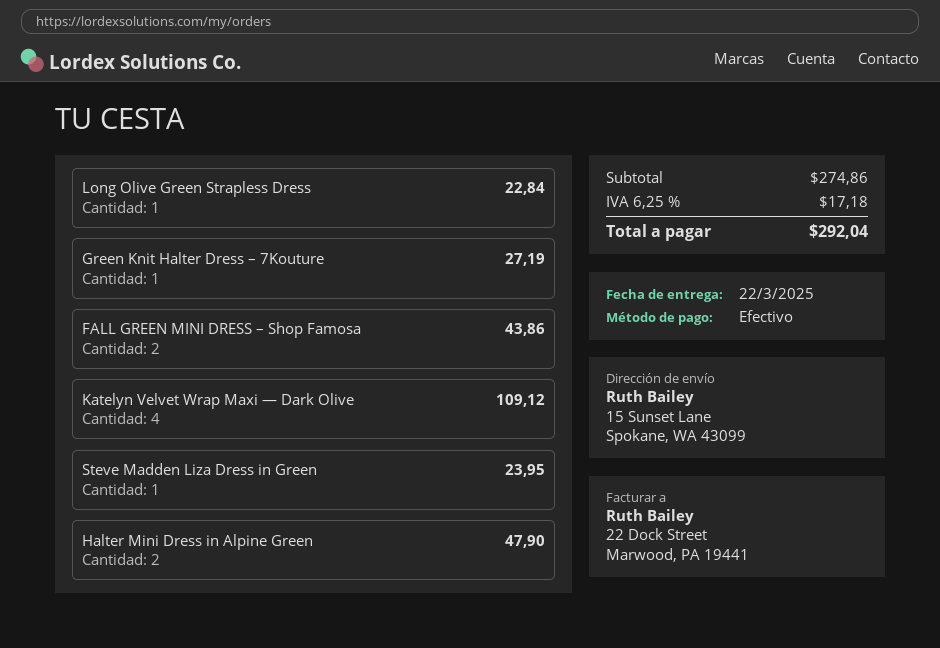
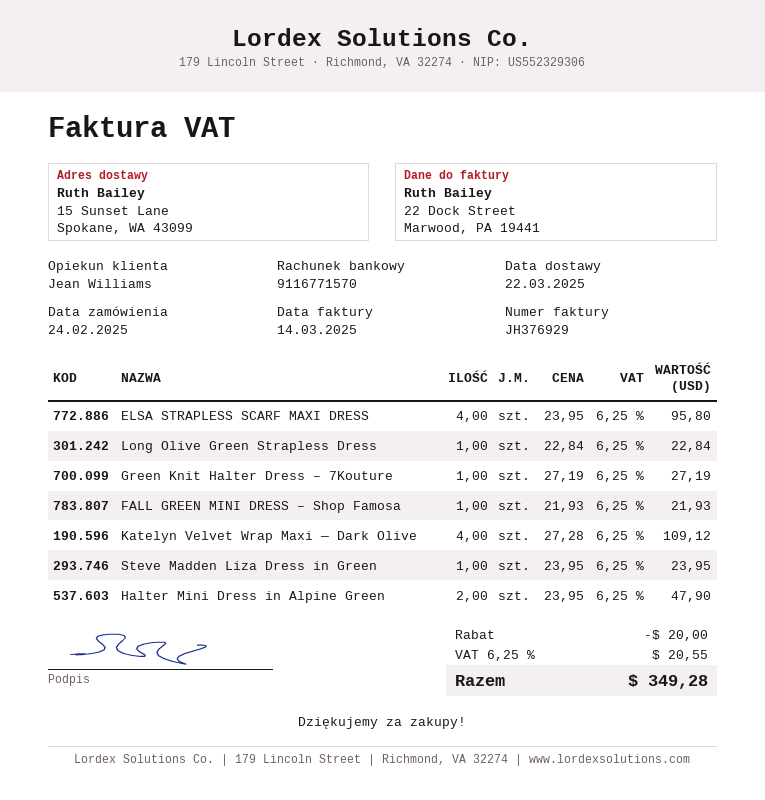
FALL GREEN MINI DRESS – Shop Famosa: 2 for 43.86 -> 1 for 21.93
ELSA STRAPLESS SCARF MAXI DRESS: none -> 4 for 95.80
discount: none -> 20.00
tax: 6.25% = 17.18 -> 6.25% = 20.55
total: 292.04 -> 349.28

